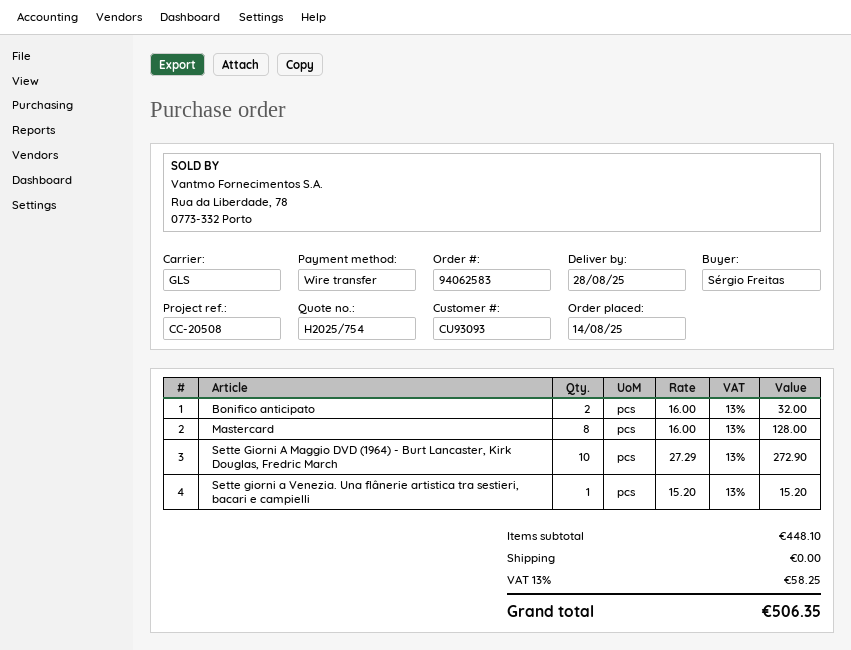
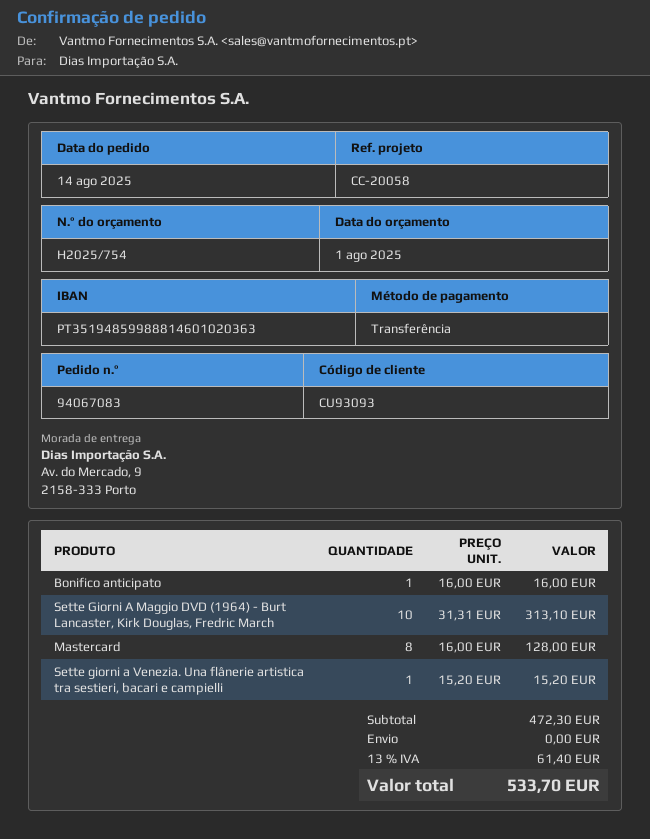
order number: 94062583 -> 94067083
reference: CC-20508 -> CC-20058
Bonifico anticipato: 2 x 16.00 = 32.00 -> 1 x 16.00 = 16.00
Sette Giorni A Maggio DVD (1964) - Burt Lancaster, Kirk Douglas, Fredric March: 10 x 27.29 = 272.90 -> 10 x 31.31 = 313.10
subtotal: 448.10 -> 472.30
tax: 13% = 58.25 -> 13% = 61.40
total: 506.35 -> 533.70

